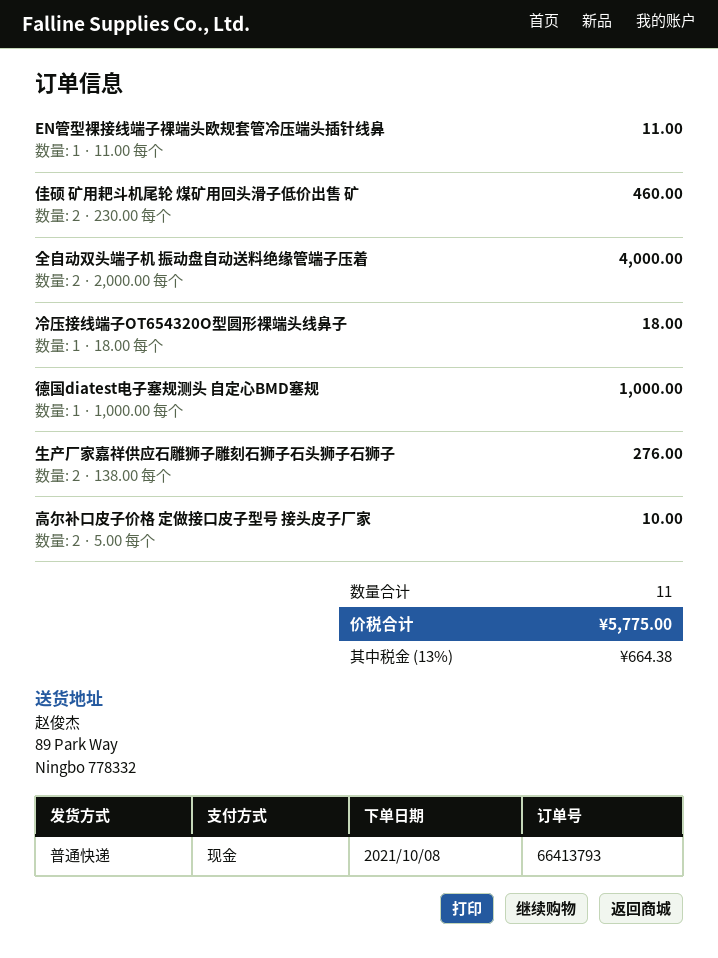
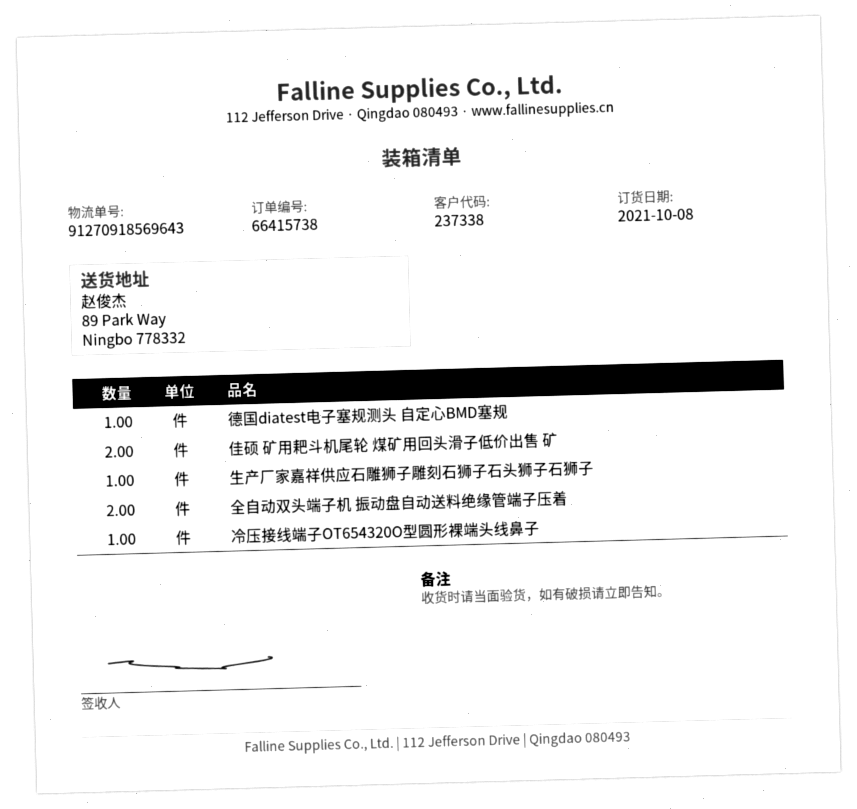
order number: 66413793 -> 66415738
EN管型裸接线端子裸端头欧规套管冷压端头插针线鼻: 1 -> none
生产厂家嘉祥供应石雕狮子雕刻石狮子石头狮子石狮子: 2 -> 1
高尔补口皮子价格 定做接口皮子型号 接头皮子厂家: 2 -> none

